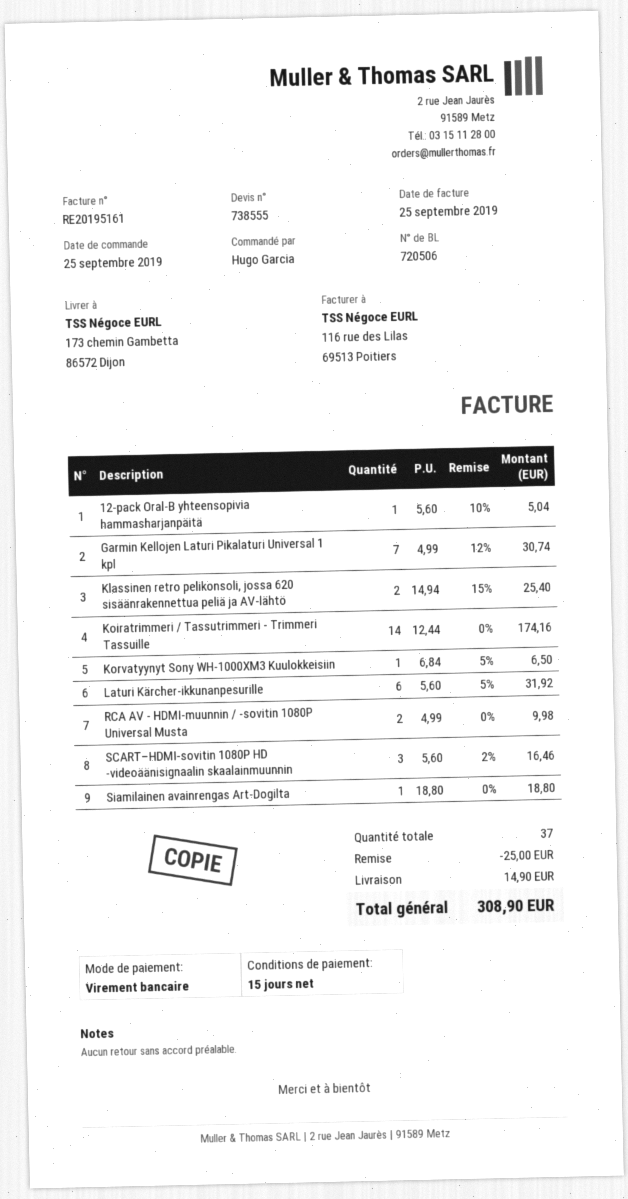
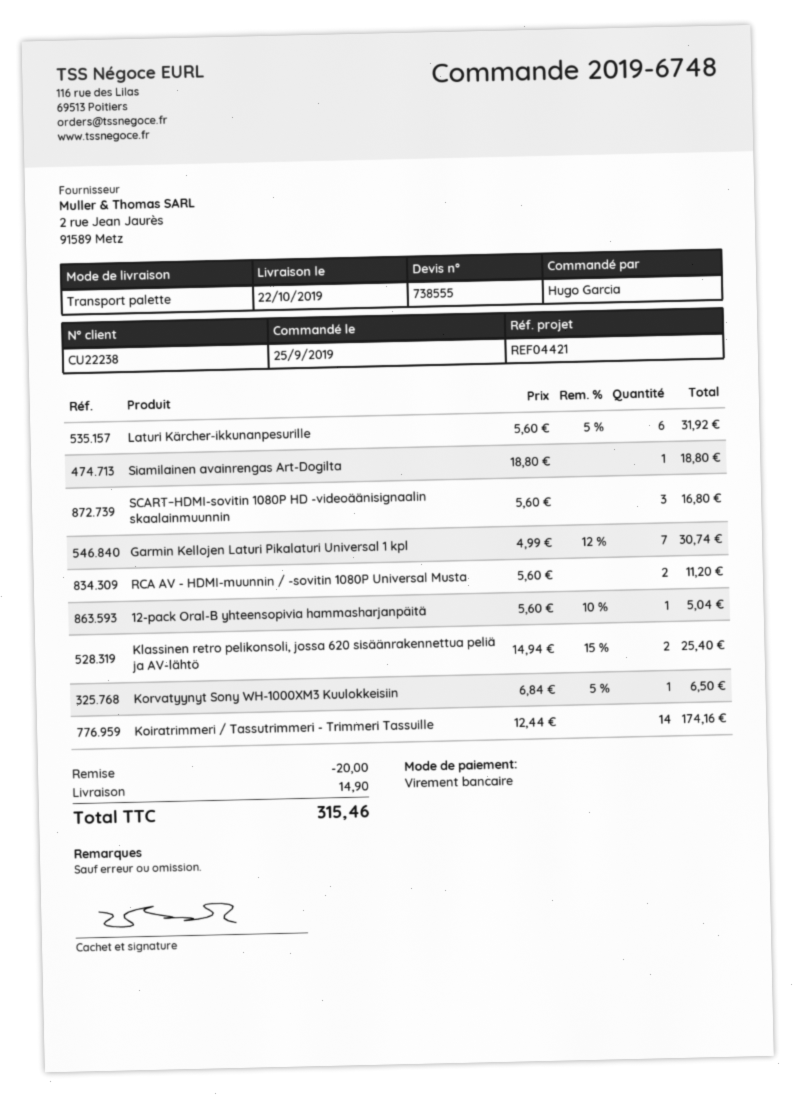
RCA AV - HDMI-muunnin / -sovitin 1080P Universal Musta: 2 x 4.99 = 9.98 -> 2 x 5.60 = 11.20
SCART–HDMI-sovitin 1080P HD -videoäänisignaalin skaalainmuunnin: 3 x 5.60 - 2% = 16.46 -> 3 x 5.60 = 16.80
discount: 25.00 -> 20.00
total: 308.90 -> 315.46

